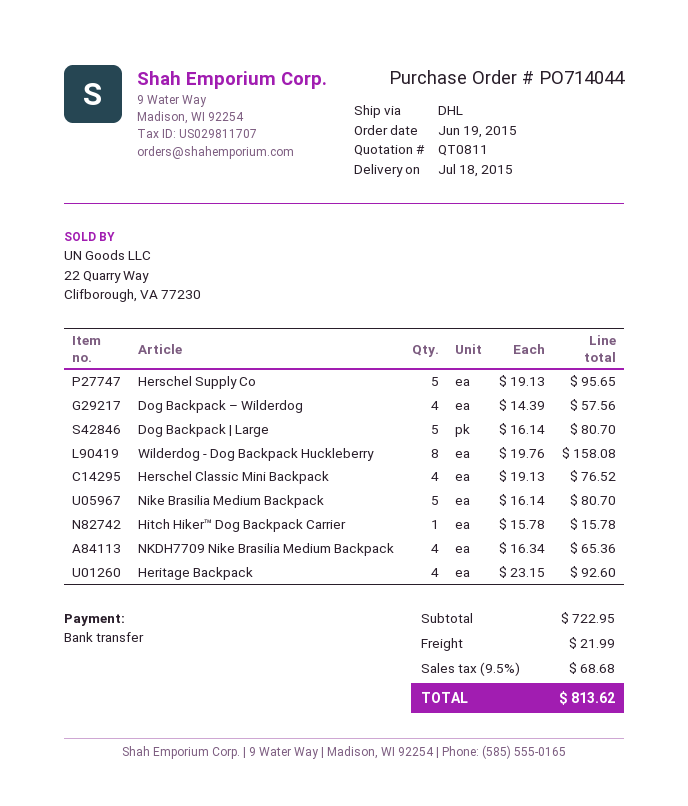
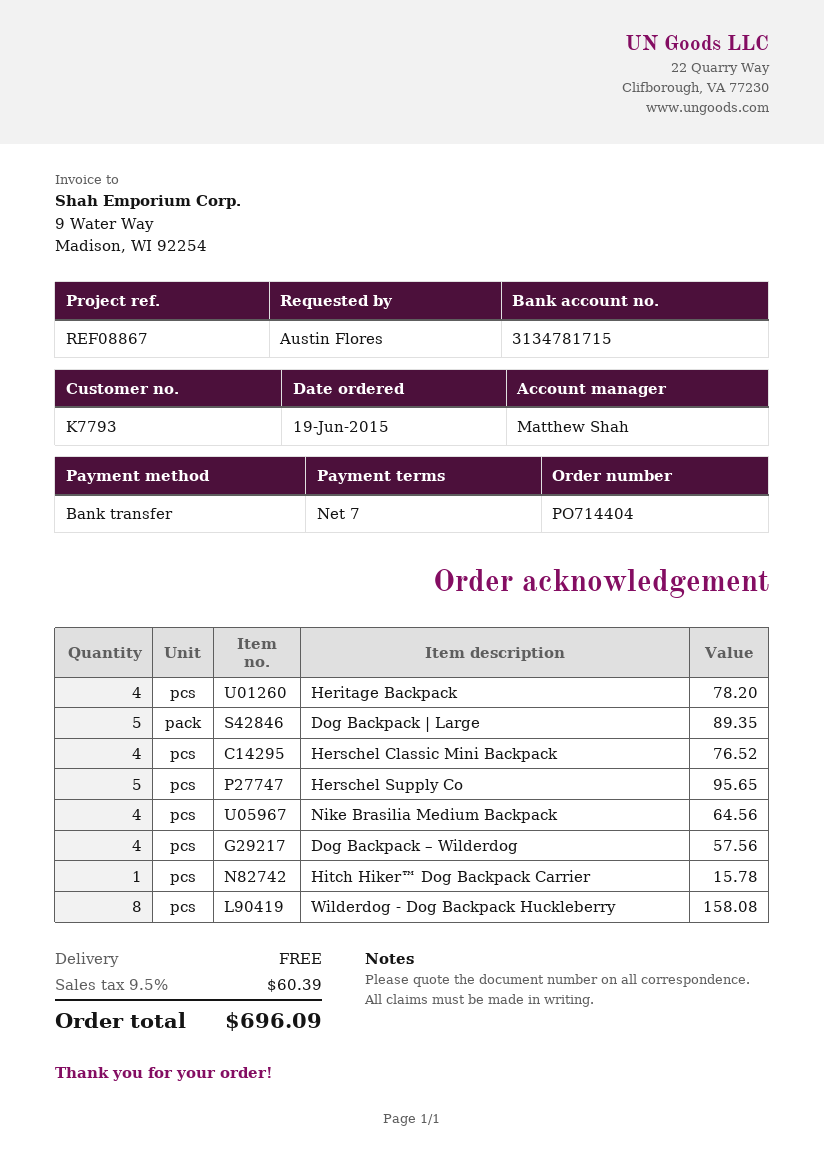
order number: PO714044 -> PO714404
Dog Backpack | Large: 5 for 80.70 -> 5 for 89.35
Nike Brasilia Medium Backpack: 5 for 80.70 -> 4 for 64.56
NKDH7709 Nike Brasilia Medium Backpack: 4 for 65.36 -> none
Heritage Backpack: 4 for 92.60 -> 4 for 78.20
shipping: 21.99 -> 0.00
tax: 9.5% = 68.68 -> 9.5% = 60.39
total: 813.62 -> 696.09

